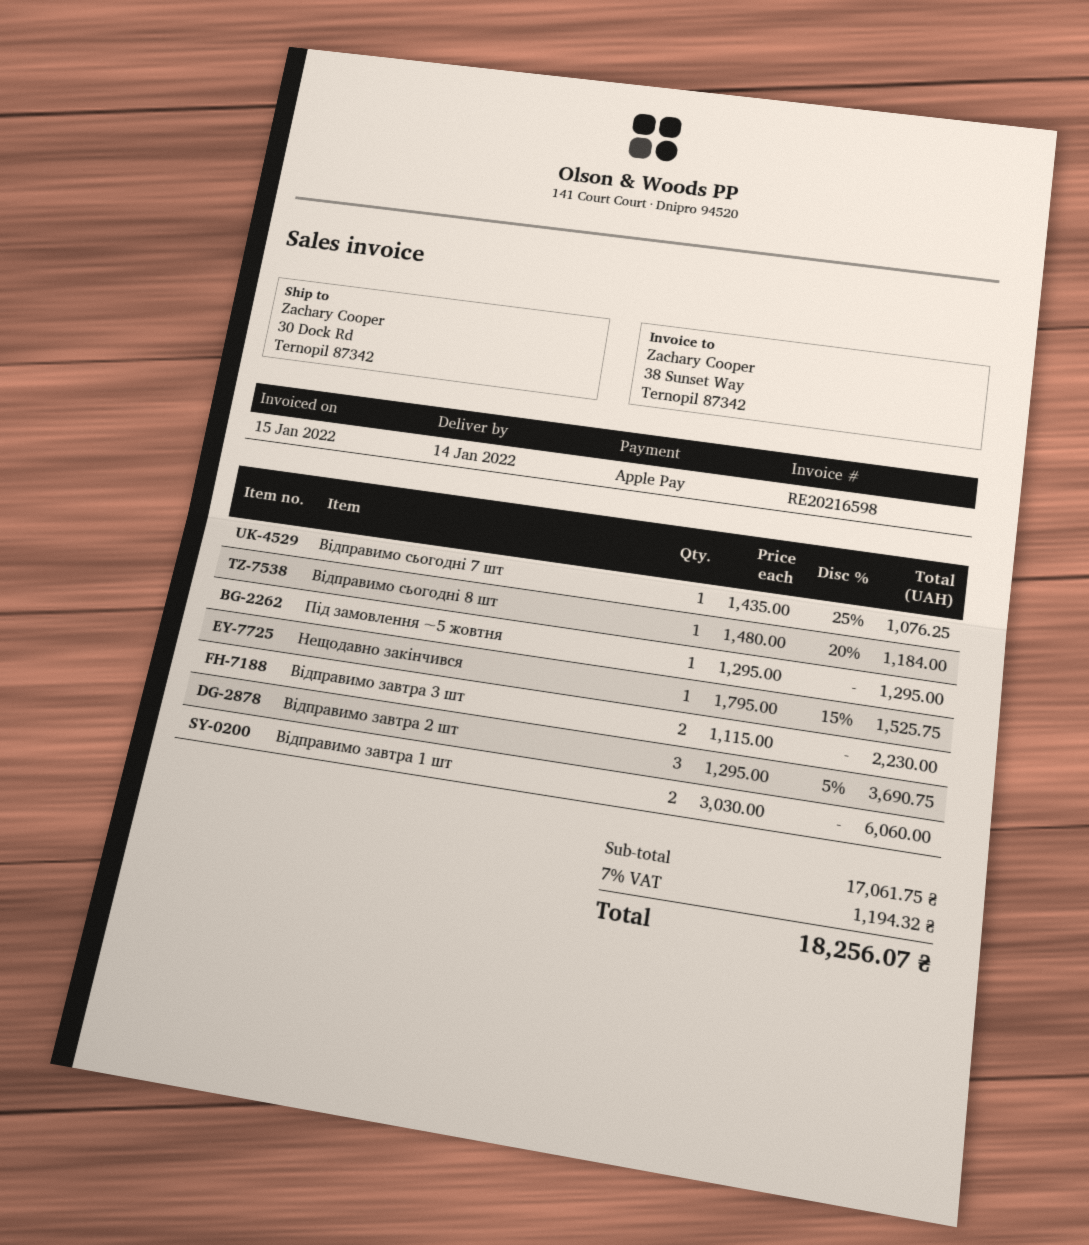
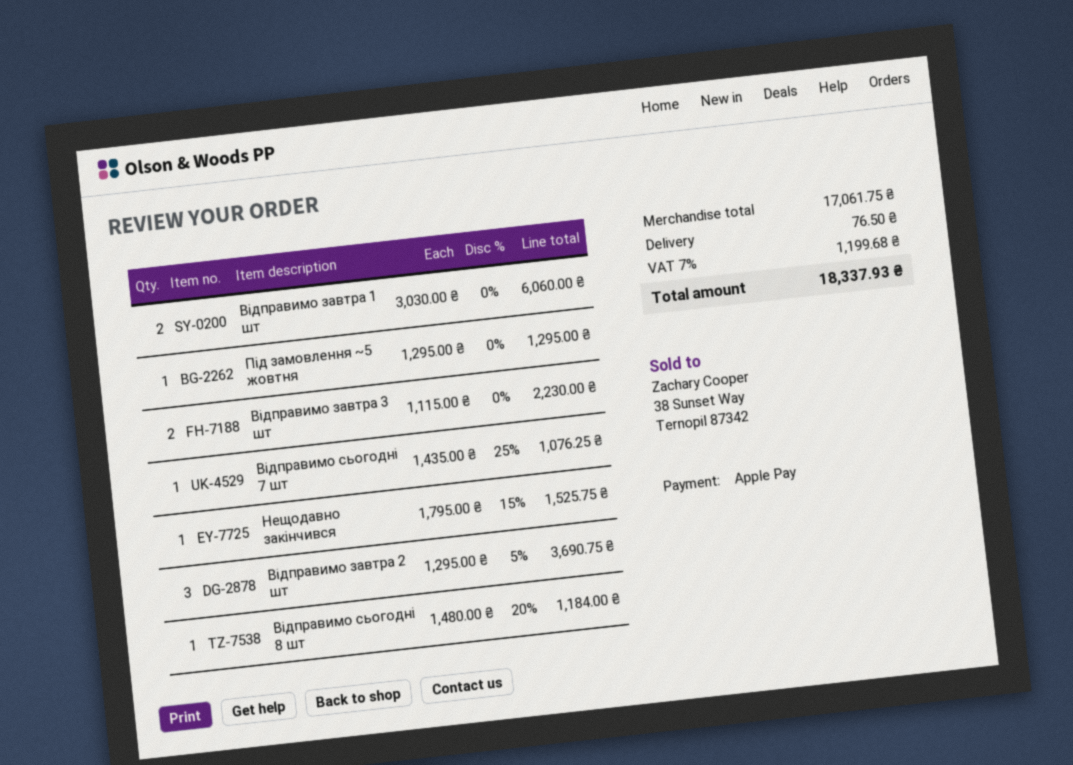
shipping: none -> 76.50
tax: 7% = 1194.32 -> 7% = 1199.68
total: 18256.07 -> 18337.93

